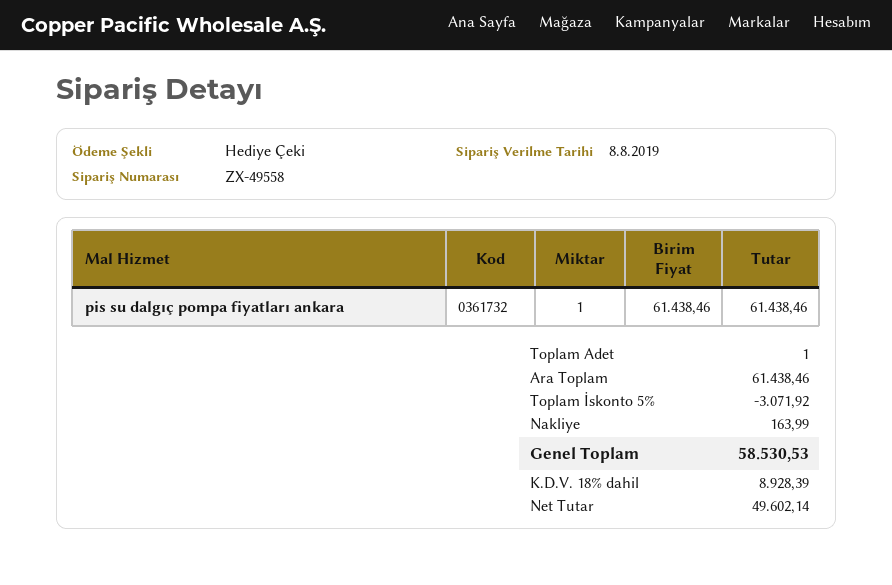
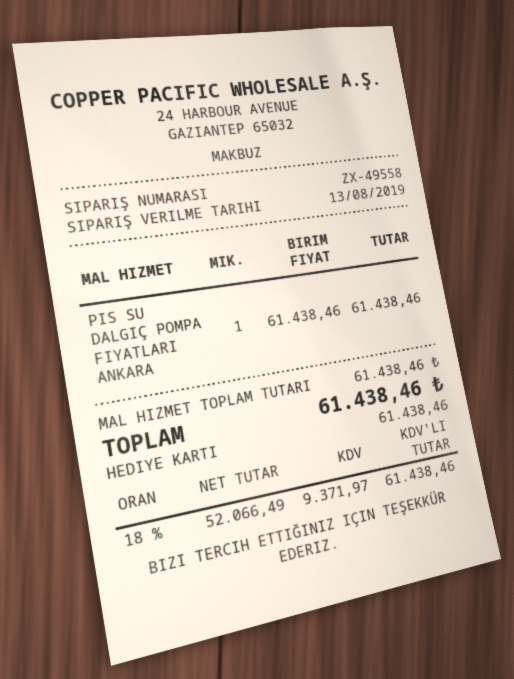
order date: 2019-08-08 -> 2019-08-13
discount: 5% = 3071.92 -> none
shipping: 163.99 -> none
net: 49602.14 -> 52066.49
tax: 18% = 8928.39 -> 18% = 9371.97
total: 58530.53 -> 61438.46

